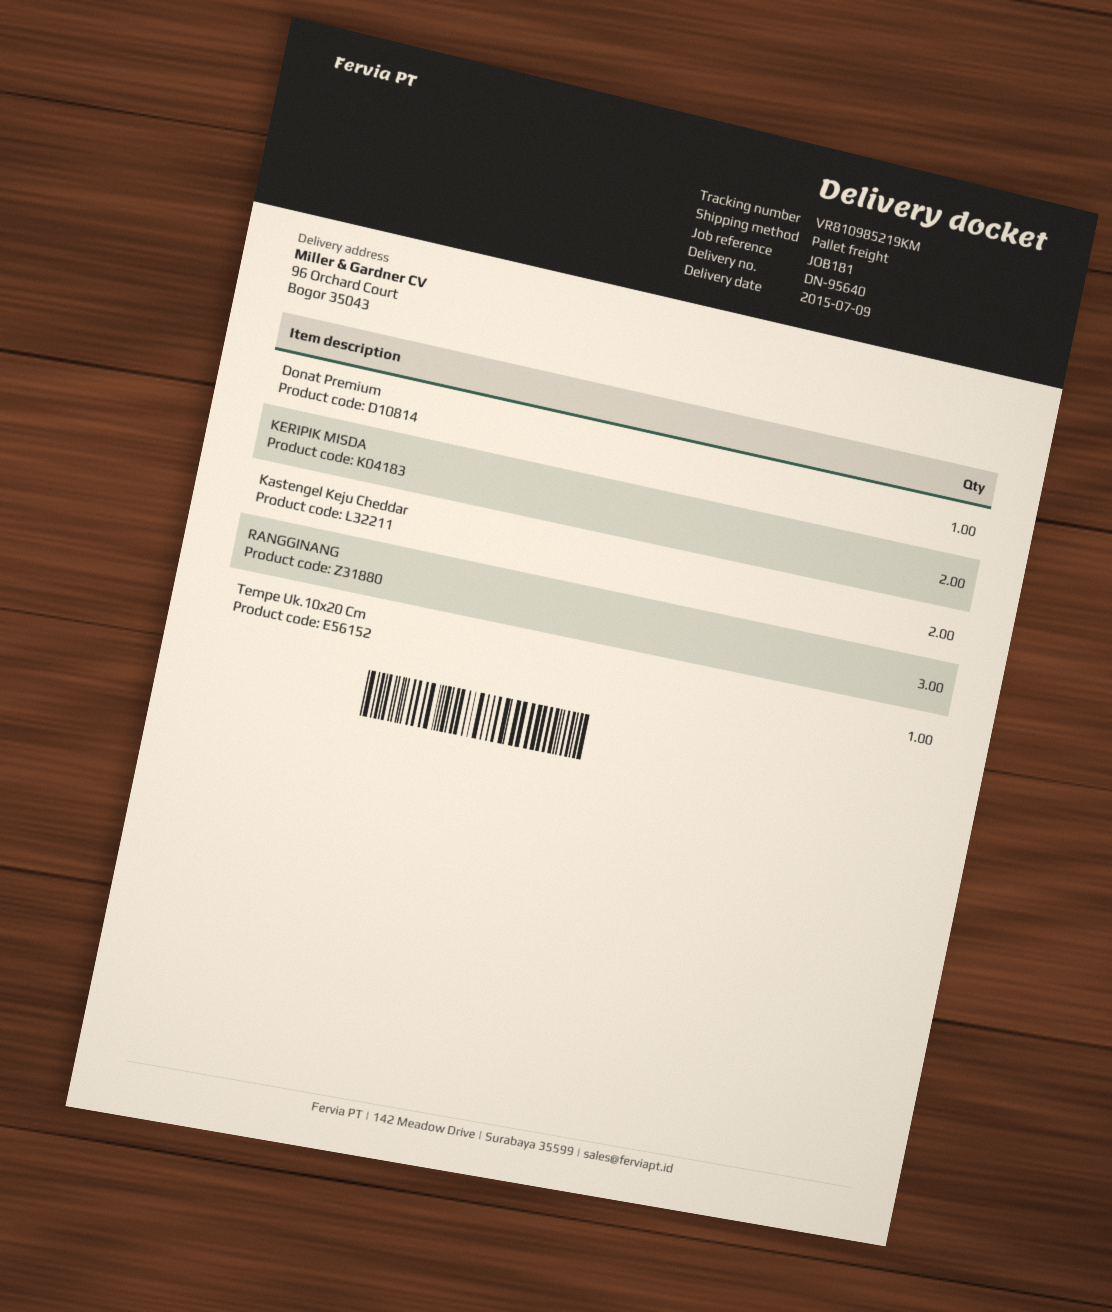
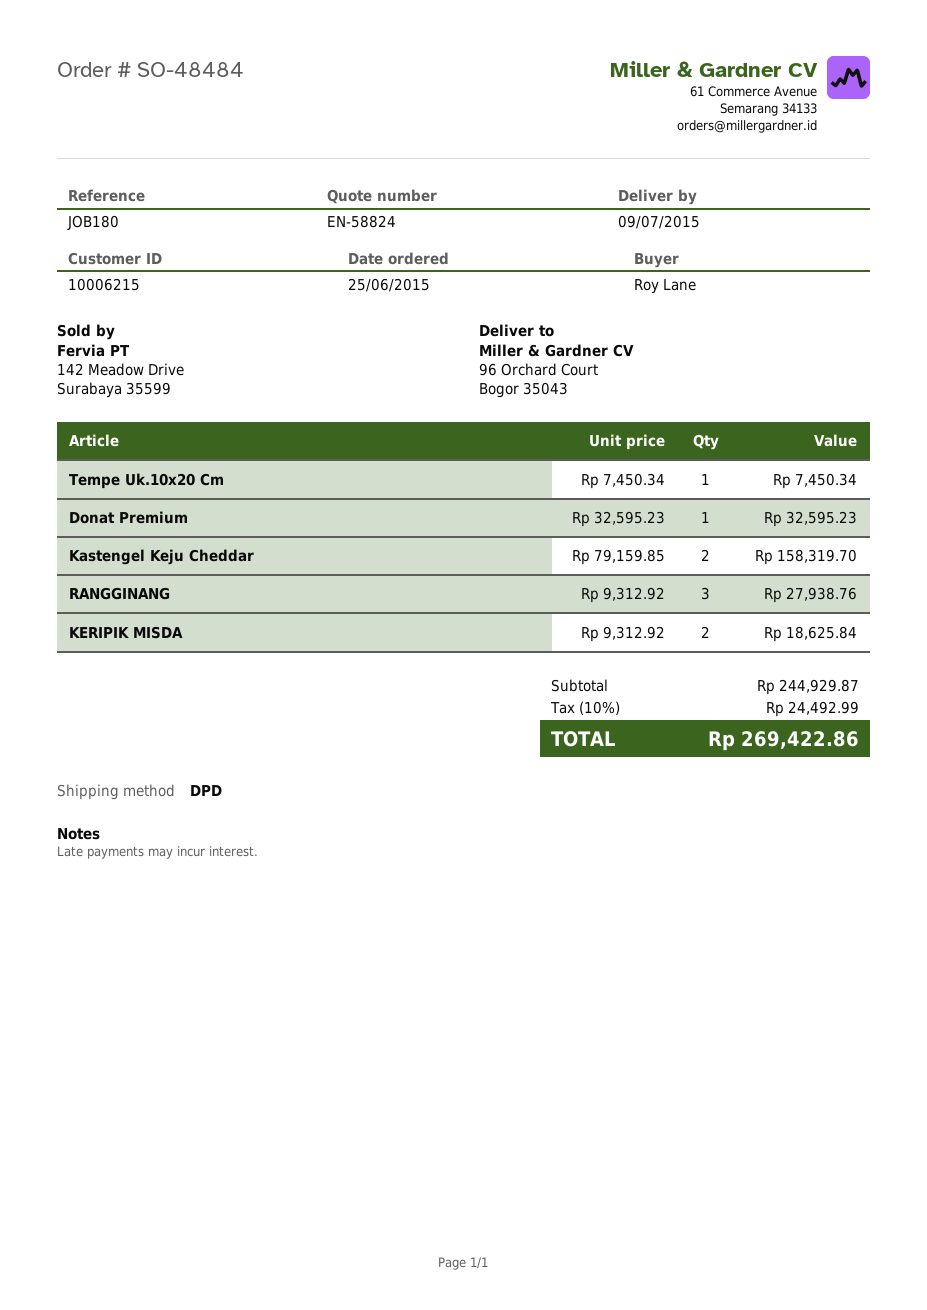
reference: JOB181 -> JOB180
shipping method: pallet freight -> DPD

